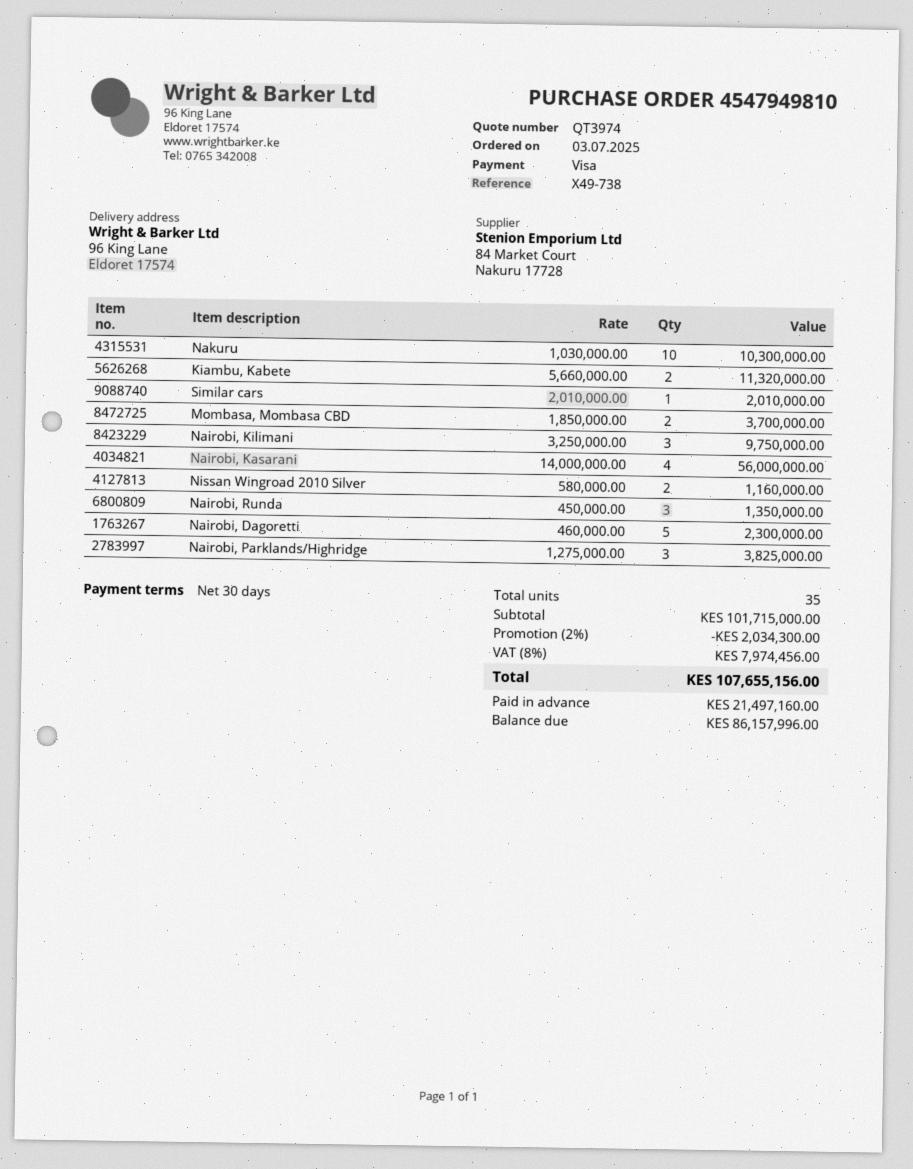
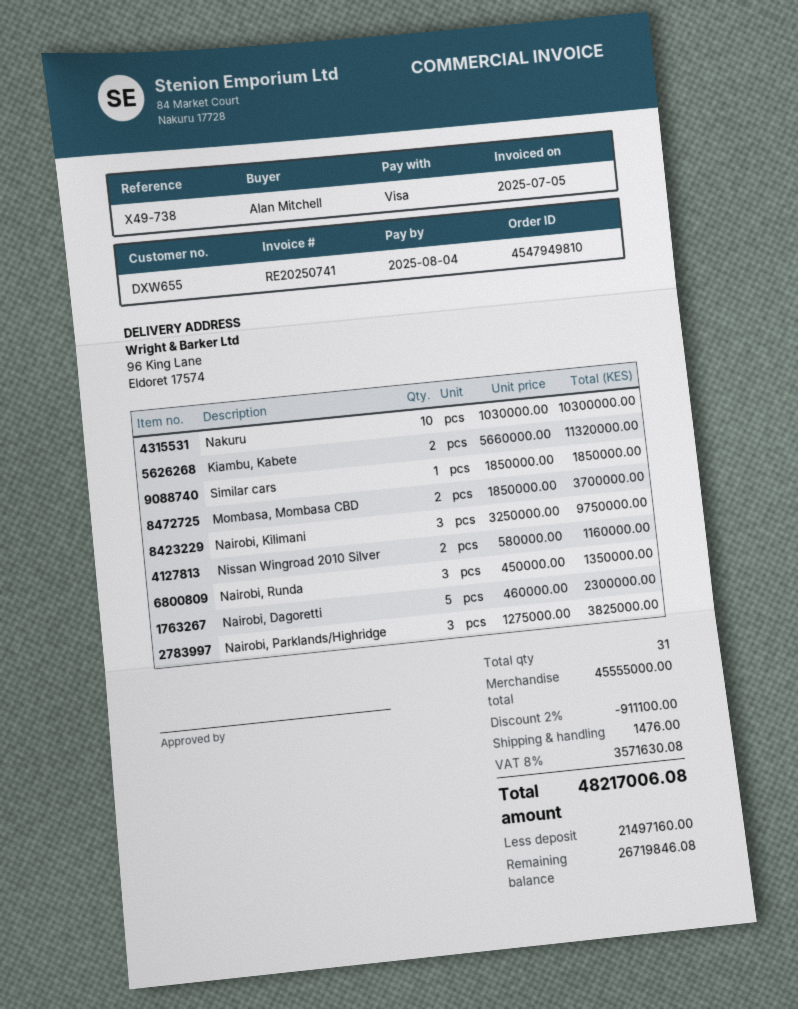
Similar cars: 1 x 2010000.00 = 2010000.00 -> 1 x 1850000.00 = 1850000.00
Nairobi, Kasarani: 4 x 14000000.00 = 56000000.00 -> none
total quantity: 35 -> 31
subtotal: 101715000.00 -> 45555000.00
discount: 2% = 2034300.00 -> 2% = 911100.00
shipping: none -> 1476.00
tax: 8% = 7974456.00 -> 8% = 3571630.08
total: 107655156.00 -> 48217006.08
balance: 86157996.00 -> 26719846.08

